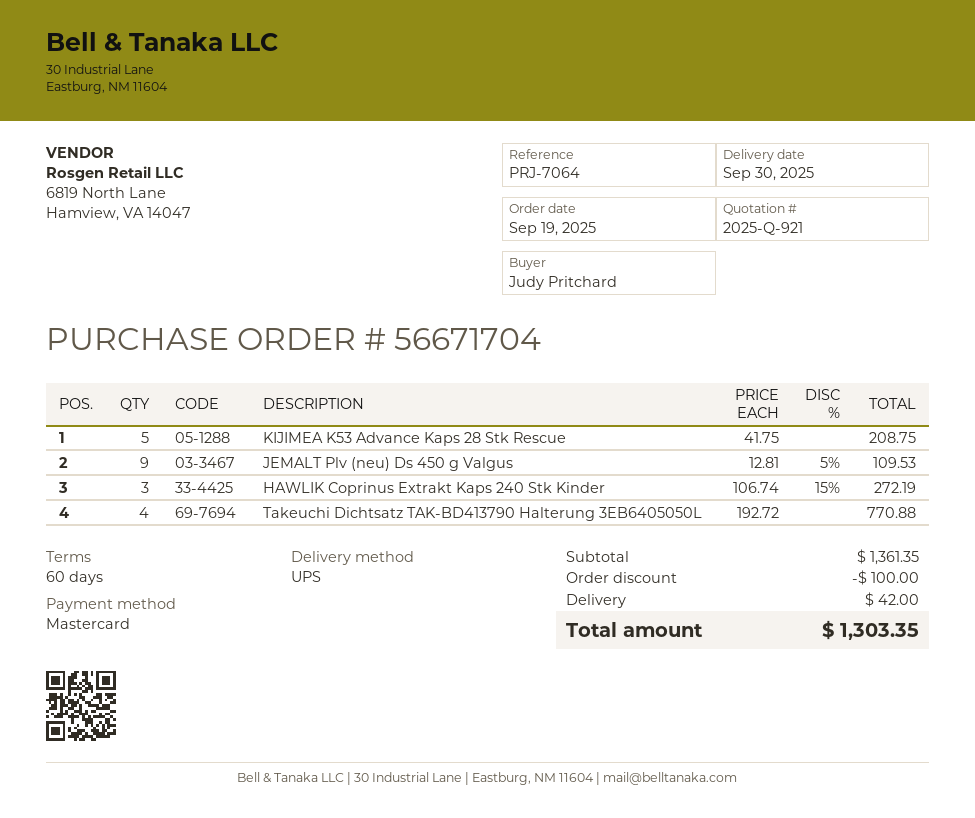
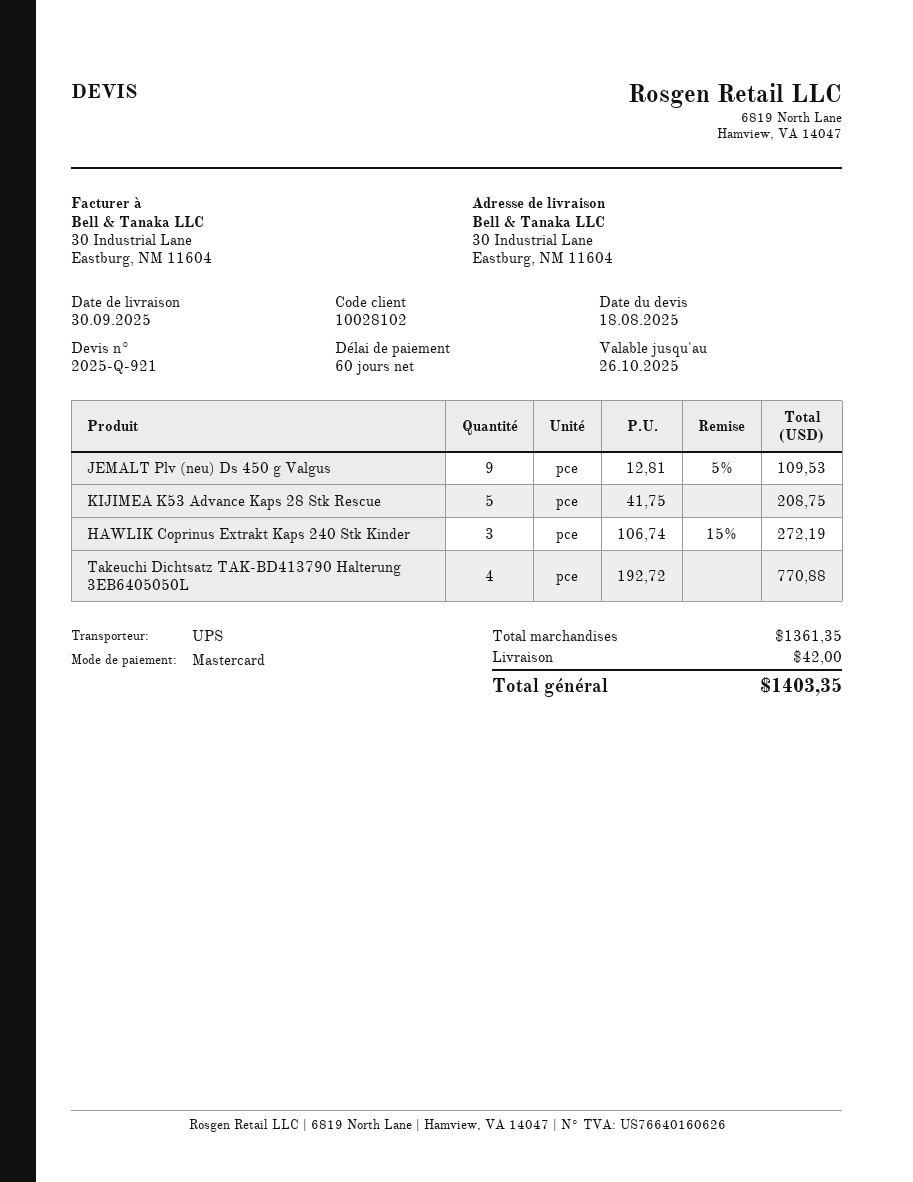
discount: 100.00 -> none
total: 1303.35 -> 1403.35

